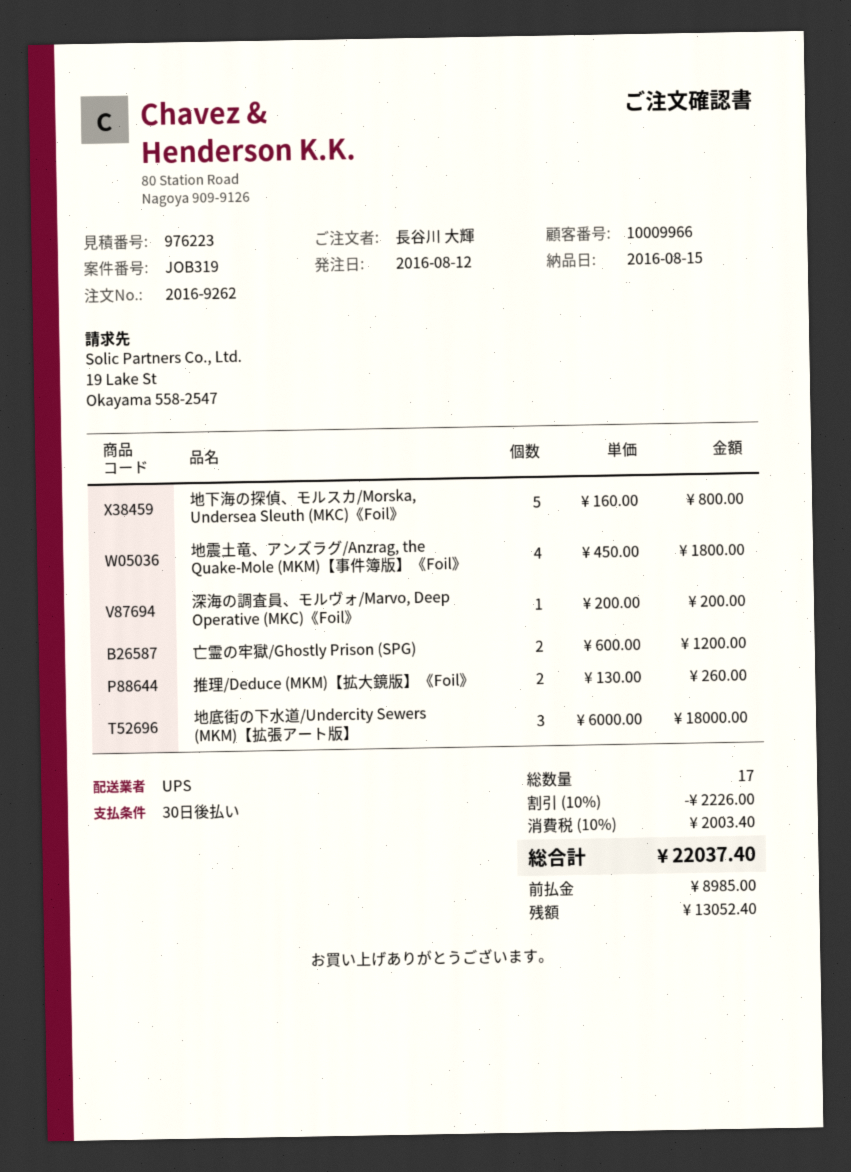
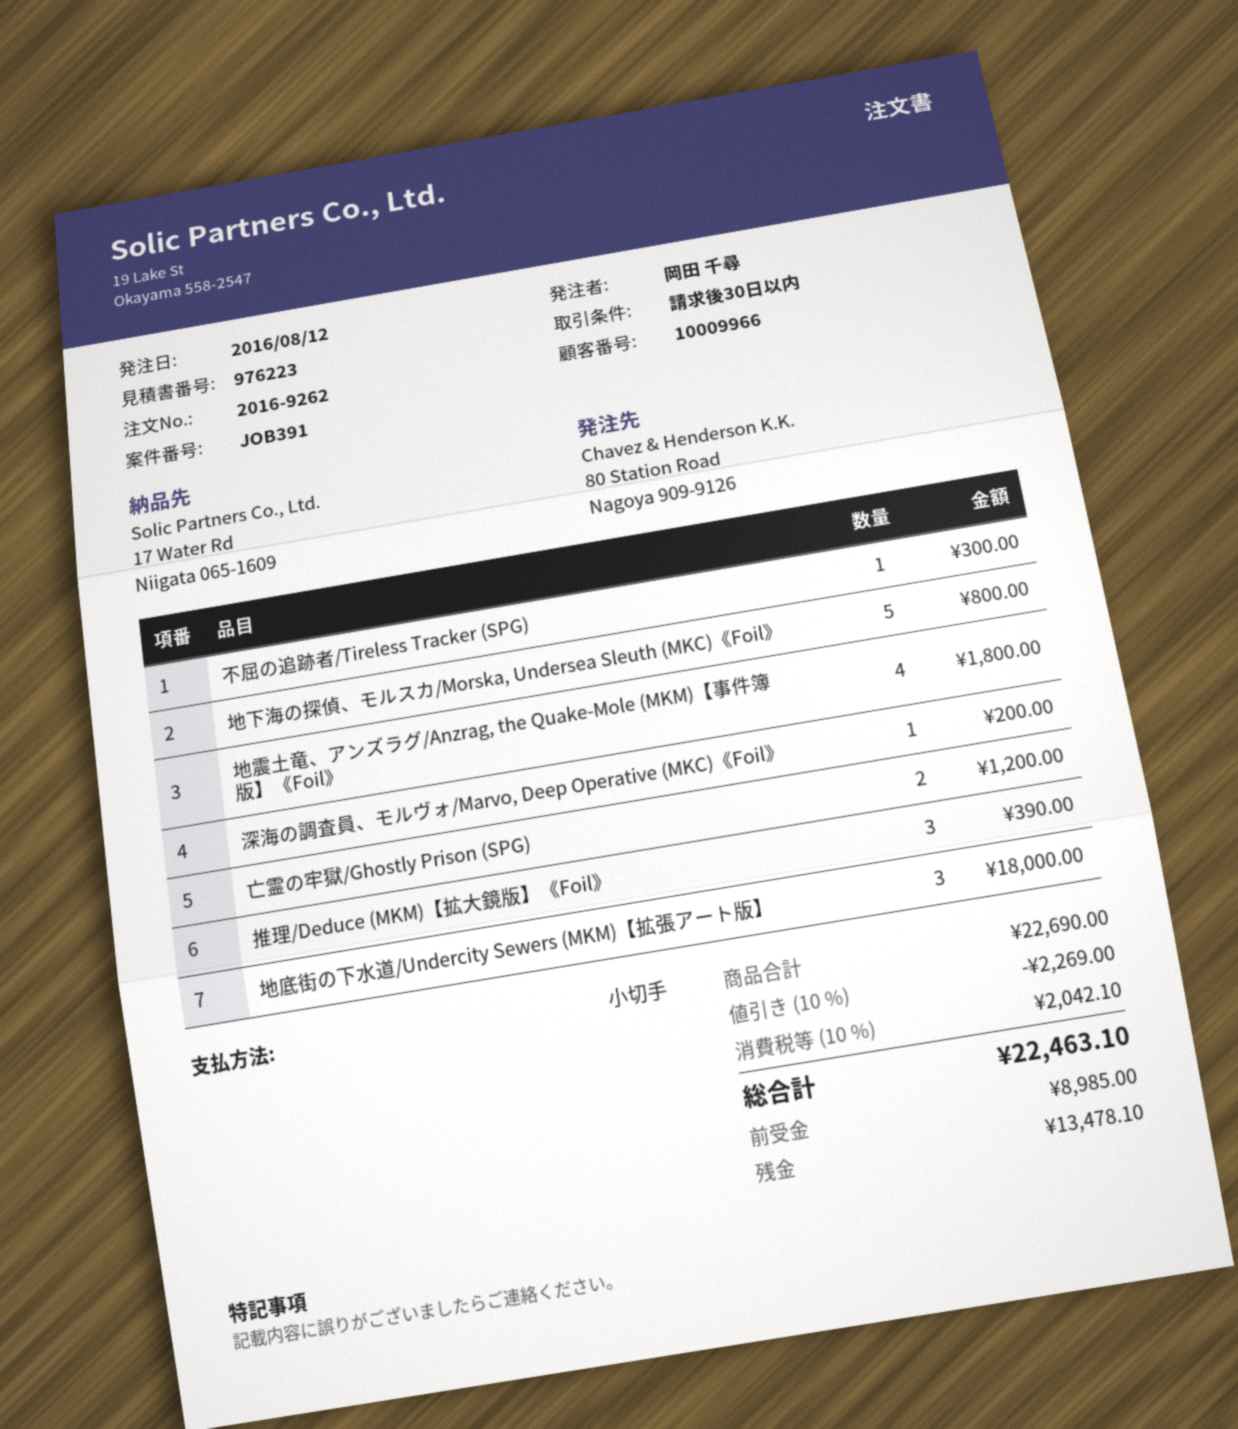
reference: JOB319 -> JOB391
ordered by: 長谷川 大輝 -> 岡田 千尋
推理/Deduce (MKM)【拡大鏡版】《Foil》: 2 for 260.00 -> 3 for 390.00
不屈の追跡者/Tireless Tracker (SPG): none -> 1 for 300.00
discount: 10% = 2226.00 -> 10% = 2269.00
tax: 10% = 2003.40 -> 10% = 2042.10
total: 22037.40 -> 22463.10
balance: 13052.40 -> 13478.10

